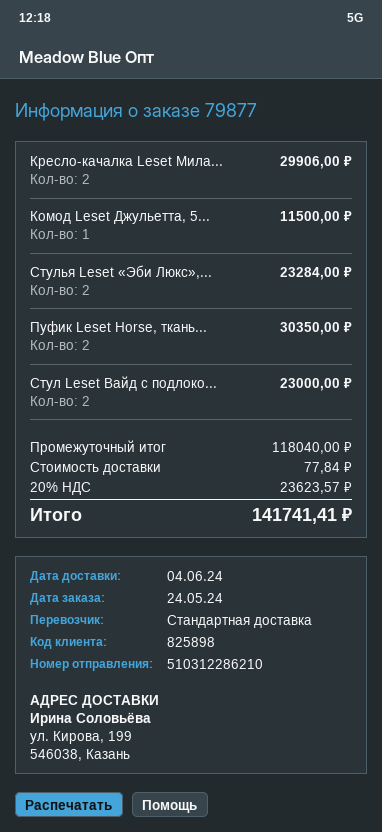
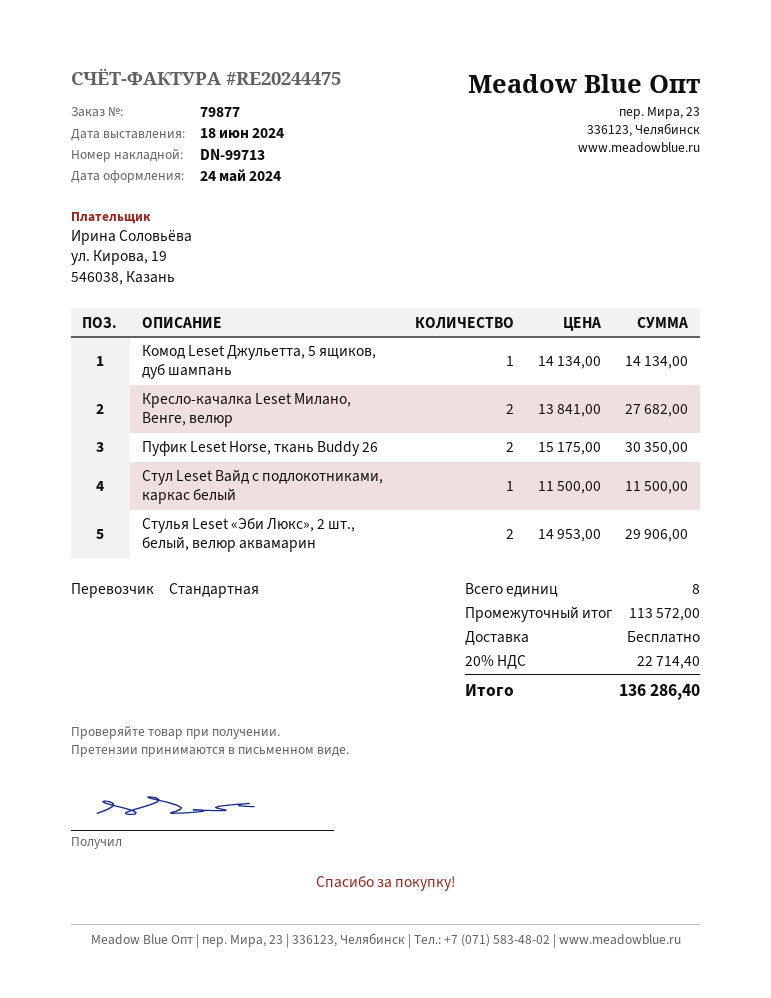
Кресло-качалка Leset Мила...: 2 for 29906.00 -> 2 for 27682.00
Комод Leset Джульетта, 5...: 1 for 11500.00 -> 1 for 14134.00
Стулья Leset «Эби Люкс»,...: 2 for 23284.00 -> 2 for 29906.00
Стул Leset Вайд с подлоко...: 2 for 23000.00 -> 1 for 11500.00
subtotal: 118040.00 -> 113572.00
shipping: 77.84 -> 0.00
tax: 20% = 23623.57 -> 20% = 22714.40
total: 141741.41 -> 136286.40

